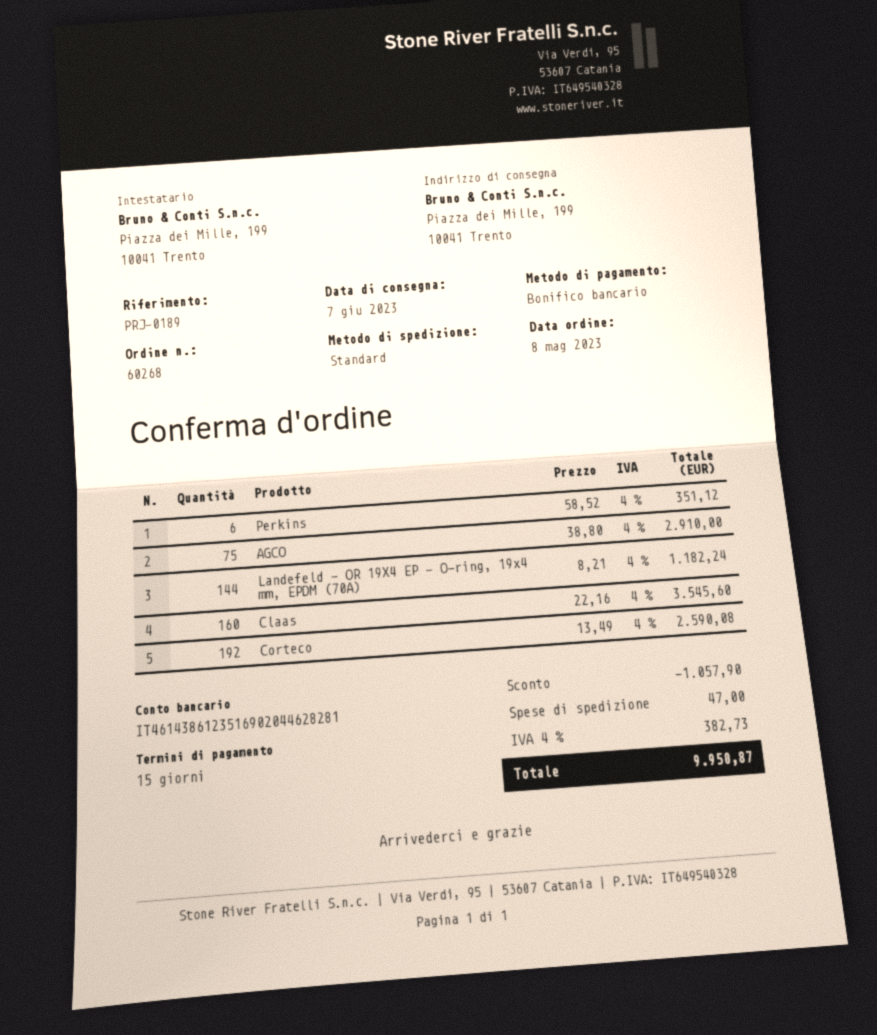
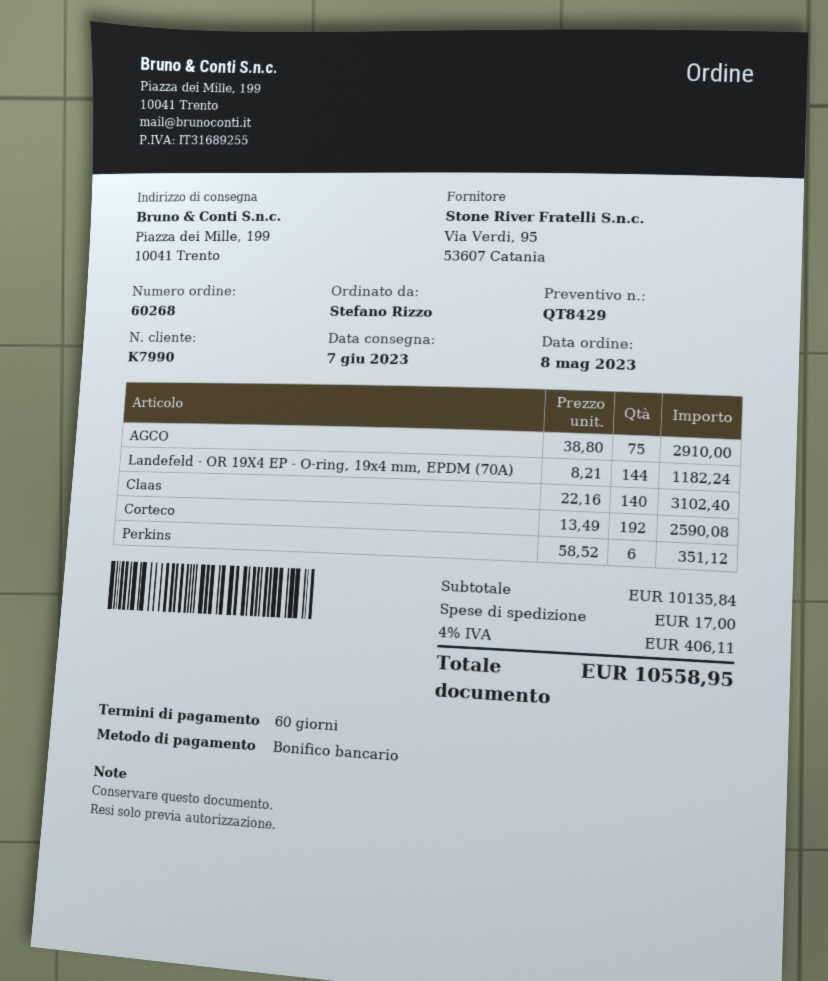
payment terms: 15 days -> 60 days
Claas: 160 x 22.16 = 3545.60 -> 140 x 22.16 = 3102.40
discount: 1057.90 -> none
shipping: 47.00 -> 17.00
tax: 4% = 382.73 -> 4% = 406.11
total: 9950.87 -> 10558.95

